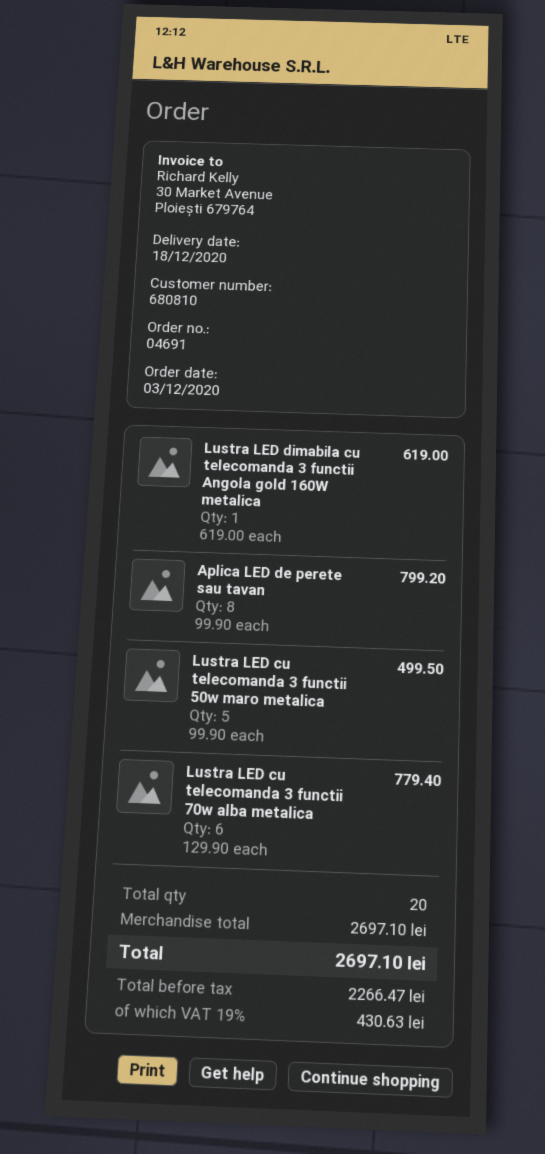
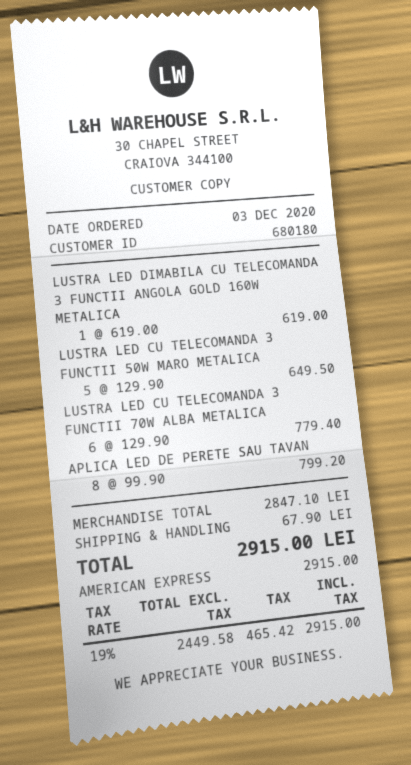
customer number: 680810 -> 680180
Lustra LED cu telecomanda 3 functii 50w maro metalica: 5 x 99.90 = 499.50 -> 5 x 129.90 = 649.50
subtotal: 2697.10 -> 2847.10
shipping: none -> 67.90
net: 2266.47 -> 2449.58
tax: 19% = 430.63 -> 19% = 465.42
total: 2697.10 -> 2915.00

